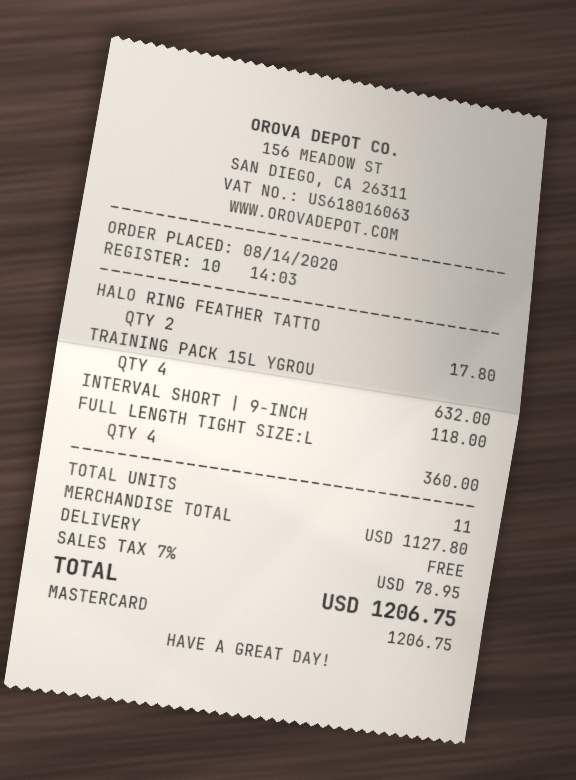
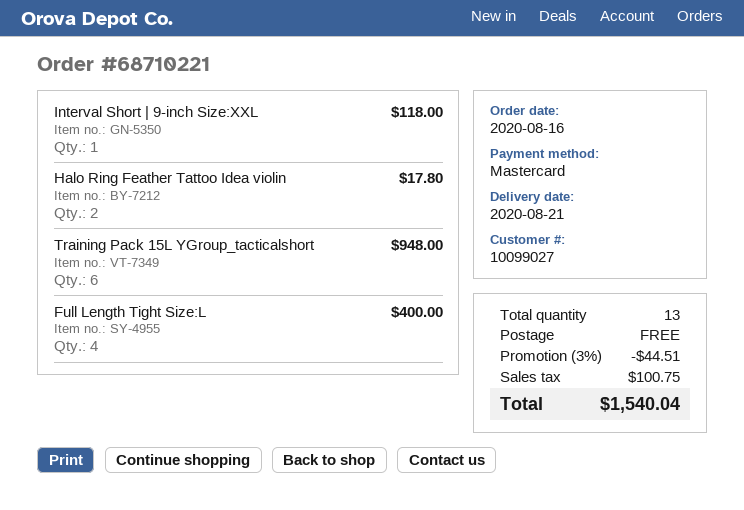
order date: 2020-08-14 -> 2020-08-16
TRAINING PACK 15L YGROU: 4 for 632.00 -> 6 for 948.00
FULL LENGTH TIGHT SIZE:L: 4 for 360.00 -> 4 for 400.00
total quantity: 11 -> 13
discount: none -> 3% = 44.51
tax: 78.95 -> 100.75
total: 1206.75 -> 1540.04

